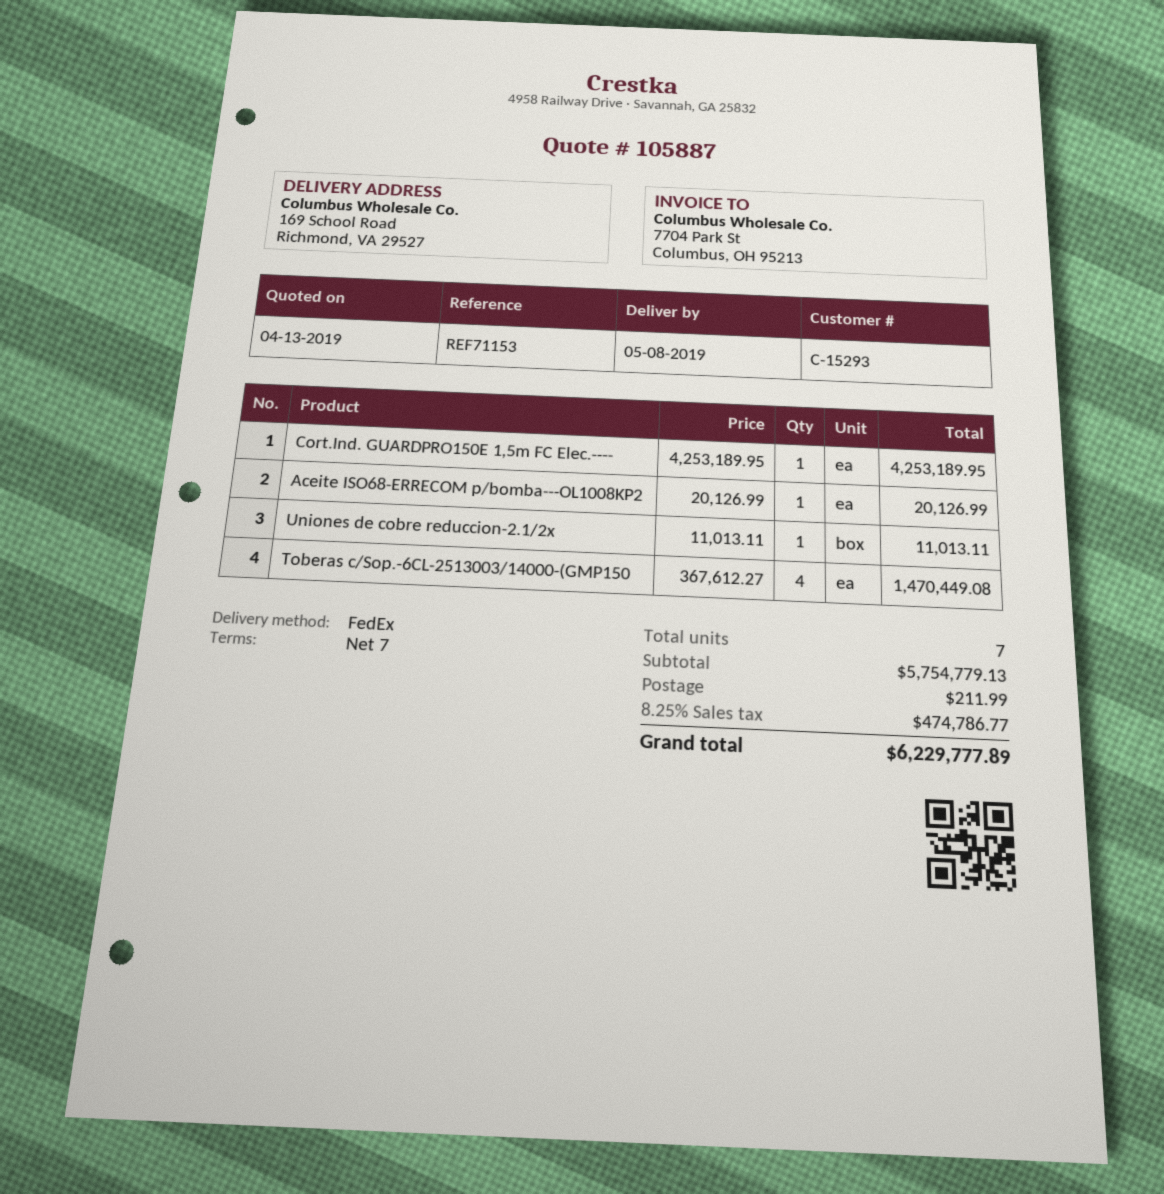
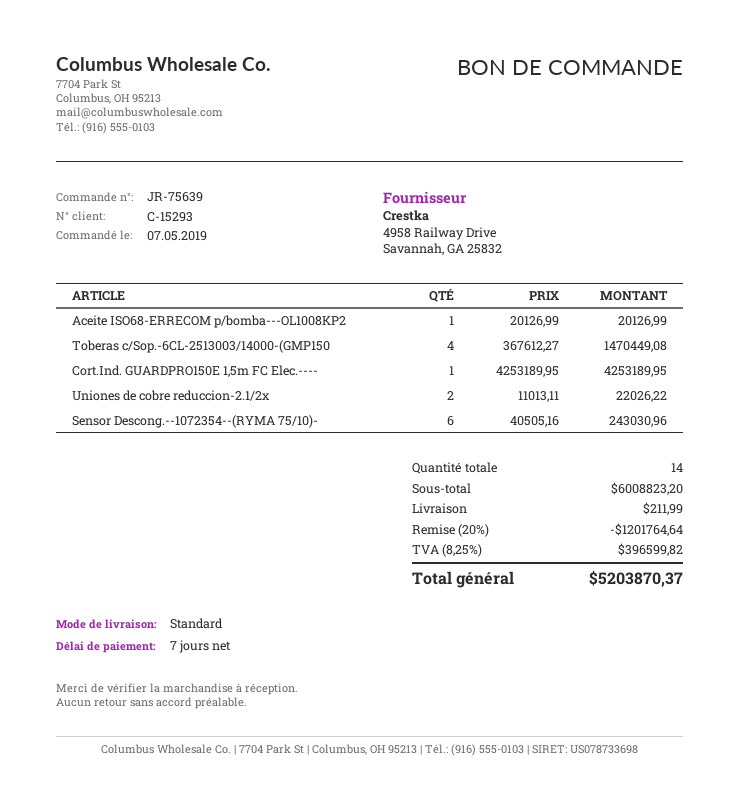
shipping method: FedEx -> standard
Uniones de cobre reduccion-2.1/2x: 1 x 11013.11 = 11013.11 -> 2 x 11013.11 = 22026.22
Sensor Descong.--1072354--(RYMA 75/10)-: none -> 6 x 40505.16 = 243030.96
total quantity: 7 -> 14
subtotal: 5754779.13 -> 6008823.20
discount: none -> 20% = 1201764.64
tax: 8.25% = 474786.77 -> 8.25% = 396599.82
total: 6229777.89 -> 5203870.37

